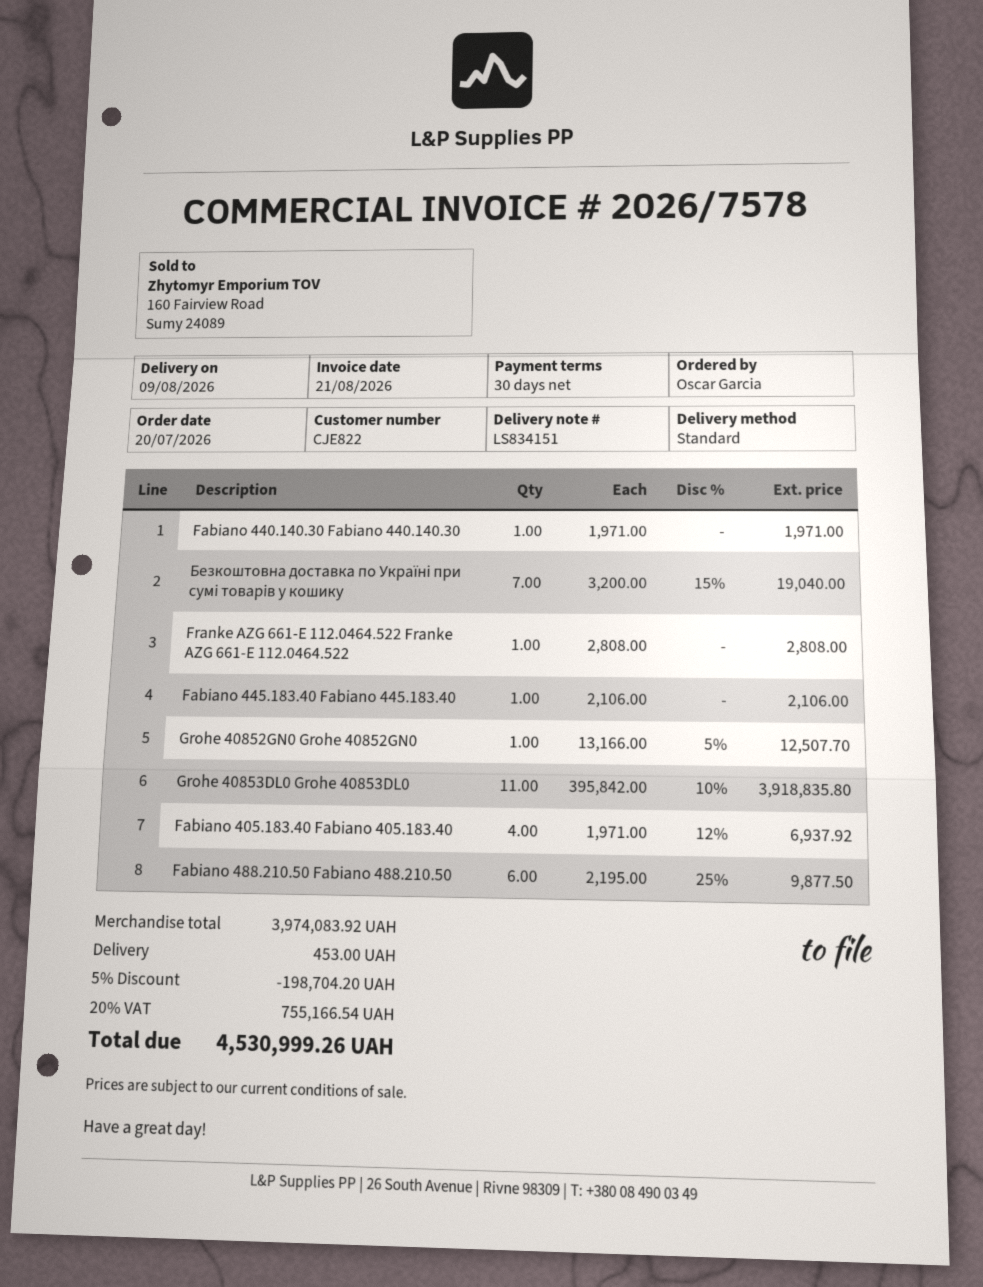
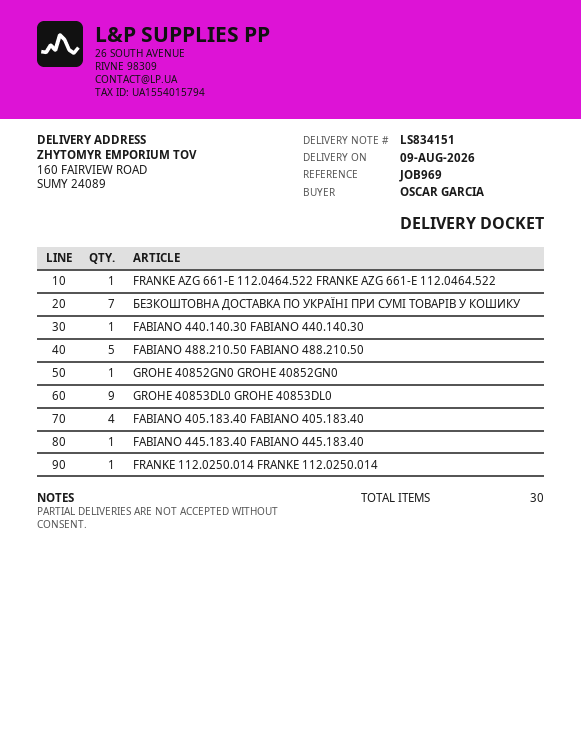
Grohe 40853DL0 Grohe 40853DL0: 11 -> 9
Fabiano 488.210.50 Fabiano 488.210.50: 6 -> 5
FRANKE 112.0250.014 FRANKE 112.0250.014: none -> 1

